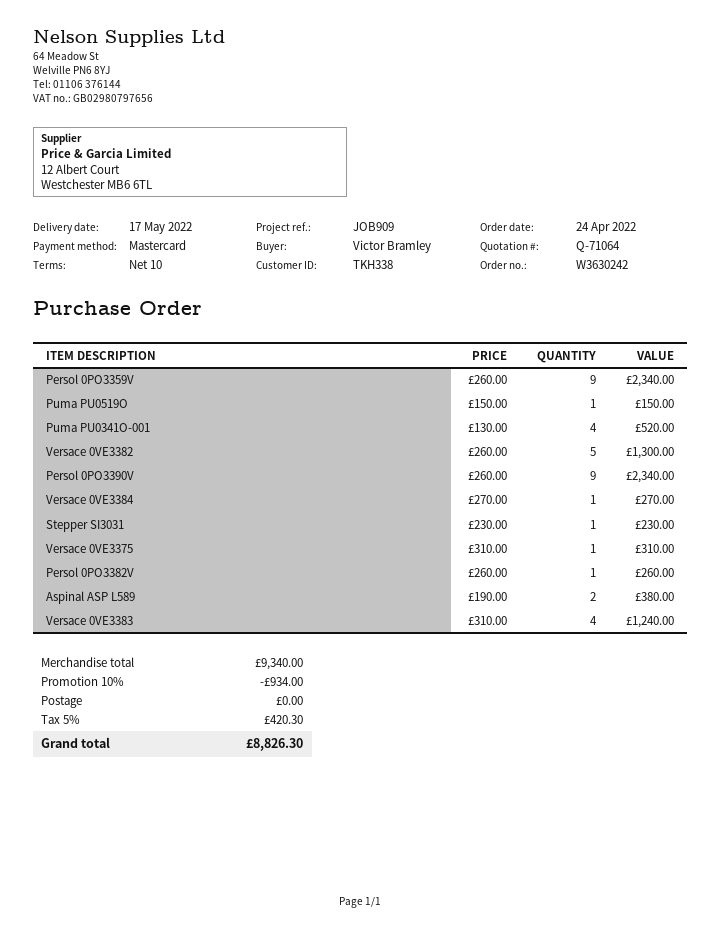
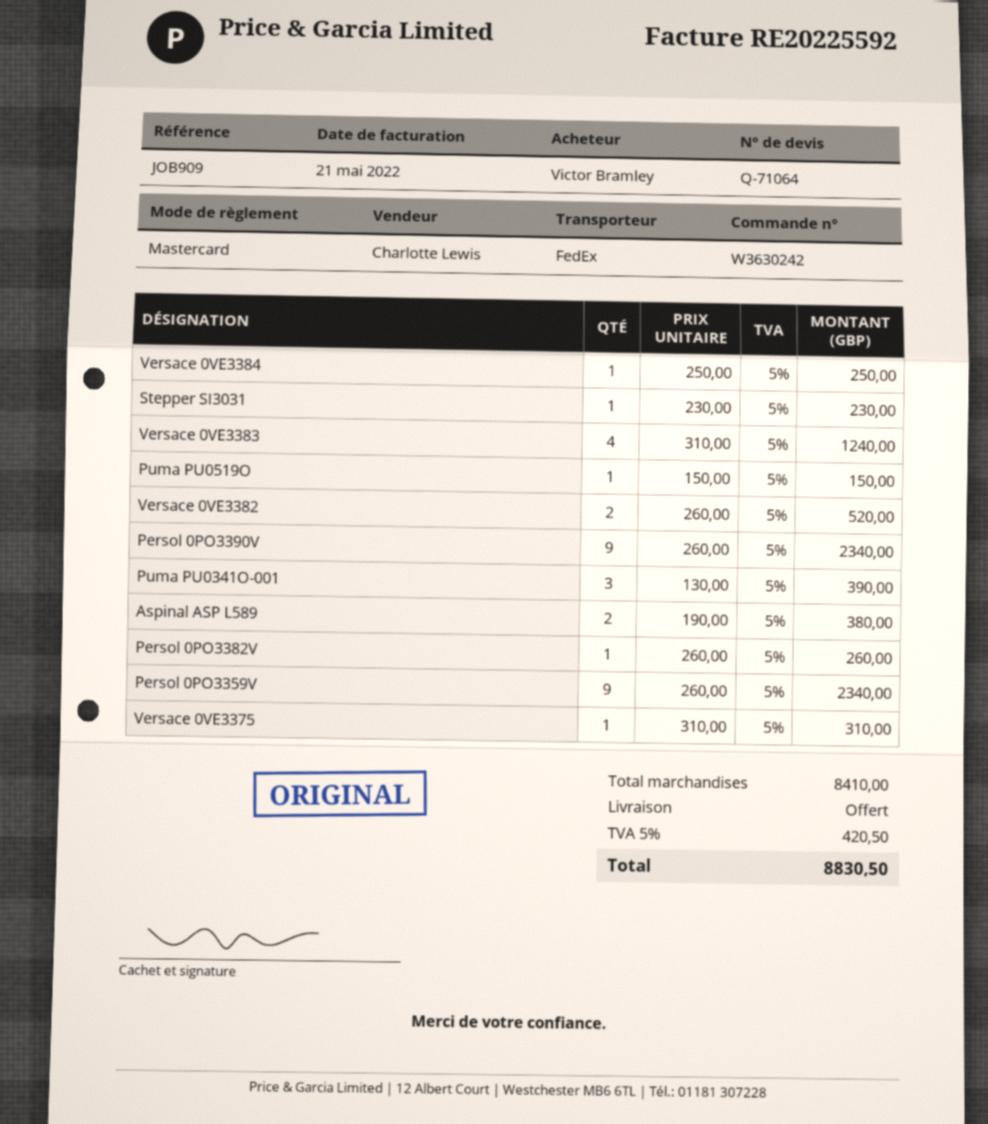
Puma PU0341O-001: 4 x 130.00 = 520.00 -> 3 x 130.00 = 390.00
Versace 0VE3382: 5 x 260.00 = 1300.00 -> 2 x 260.00 = 520.00
Versace 0VE3384: 1 x 270.00 = 270.00 -> 1 x 250.00 = 250.00
subtotal: 9340.00 -> 8410.00
discount: 10% = 934.00 -> none
tax: 5% = 420.30 -> 5% = 420.50
total: 8826.30 -> 8830.50

